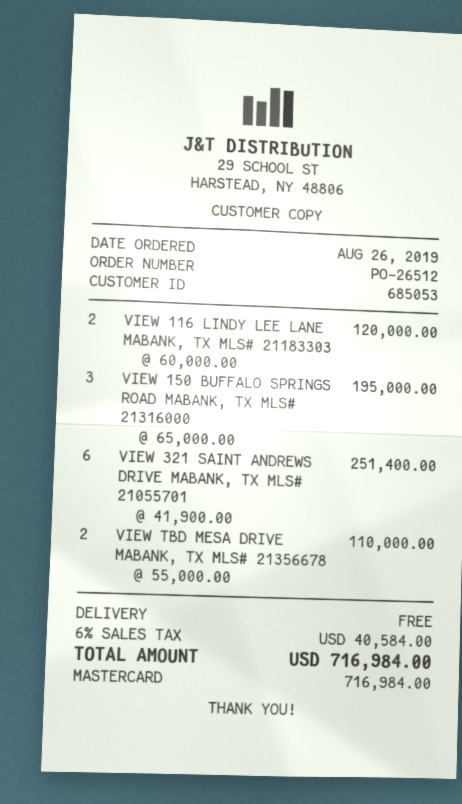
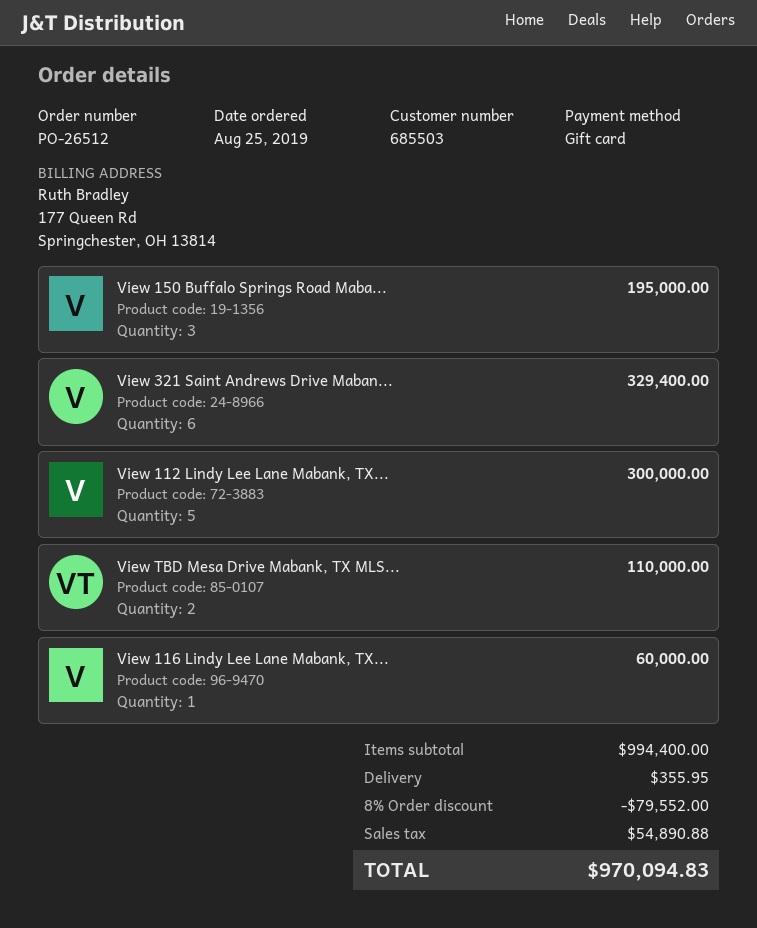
order date: 2019-08-26 -> 2019-08-25
customer number: 685053 -> 685503
payment method: Mastercard -> gift card
VIEW 116 LINDY LEE LANE MABANK, TX MLS# 21183303: 2 for 120000.00 -> 1 for 60000.00
VIEW 321 SAINT ANDREWS DRIVE MABANK, TX MLS# 21055701: 6 for 251400.00 -> 6 for 329400.00
View 112 Lindy Lee Lane Mabank, TX...: none -> 5 for 300000.00
discount: none -> 8% = 79552.00
shipping: 0.00 -> 355.95
tax: 40584.00 -> 54890.88
total: 716984.00 -> 970094.83

